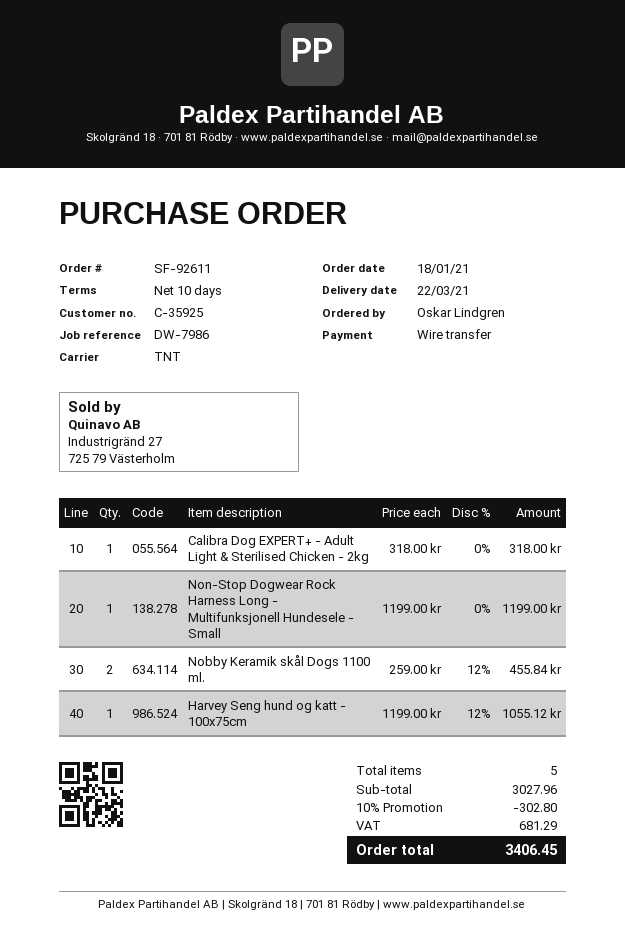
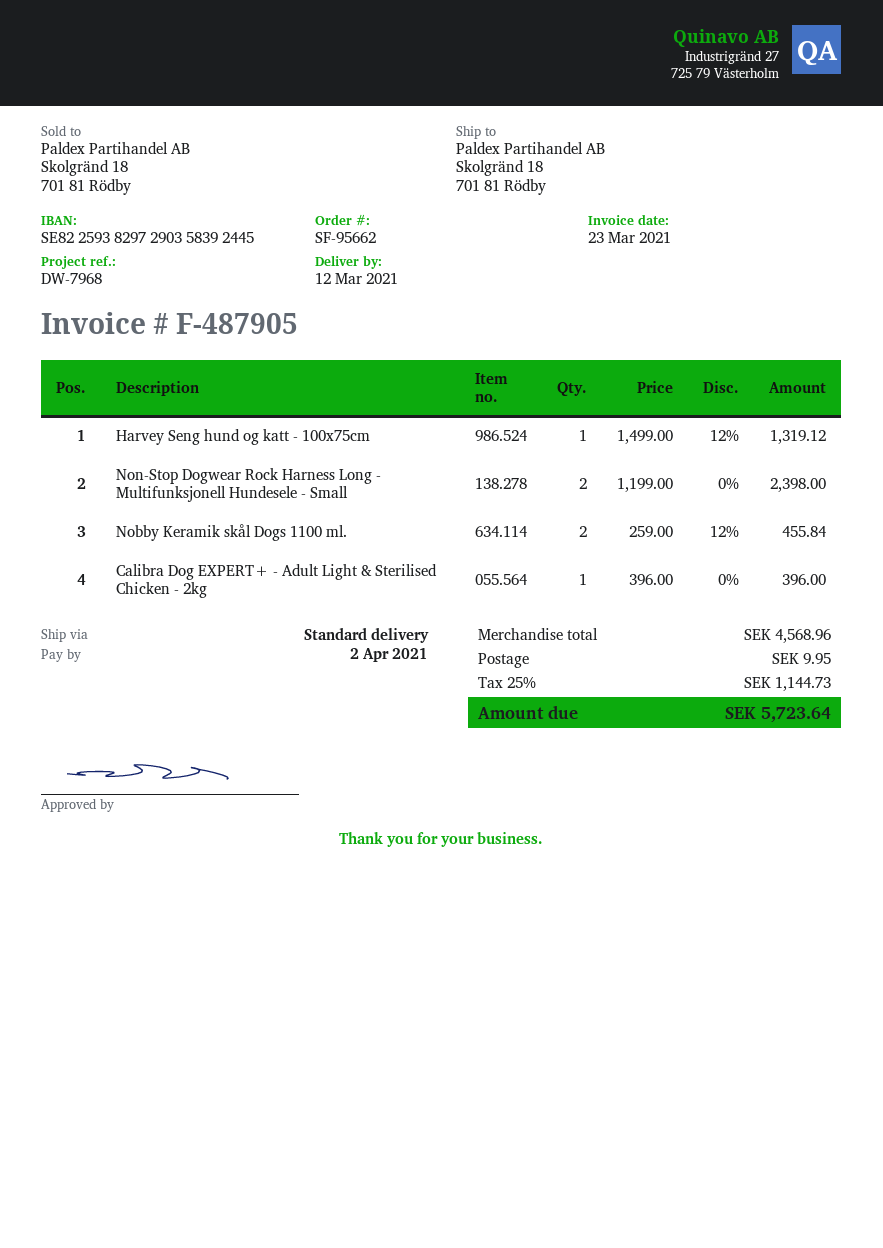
order number: SF-92611 -> SF-95662
delivery date: 2021-03-22 -> 2021-03-12
reference: DW-7986 -> DW-7968
shipping method: TNT -> standard
Calibra Dog EXPERT+ - Adult Light & Sterilised Chicken - 2kg: 1 x 318.00 = 318.00 -> 1 x 396.00 = 396.00
Non-Stop Dogwear Rock Harness Long - Multifunksjonell Hundesele - Small: 1 x 1199.00 = 1199.00 -> 2 x 1199.00 = 2398.00
Harvey Seng hund og katt - 100x75cm: 1 x 1199.00 - 12% = 1055.12 -> 1 x 1499.00 - 12% = 1319.12
subtotal: 3027.96 -> 4568.96
discount: 10% = 302.80 -> none
shipping: none -> 9.95
tax: 681.29 -> 1144.73
total: 3406.45 -> 5723.64

